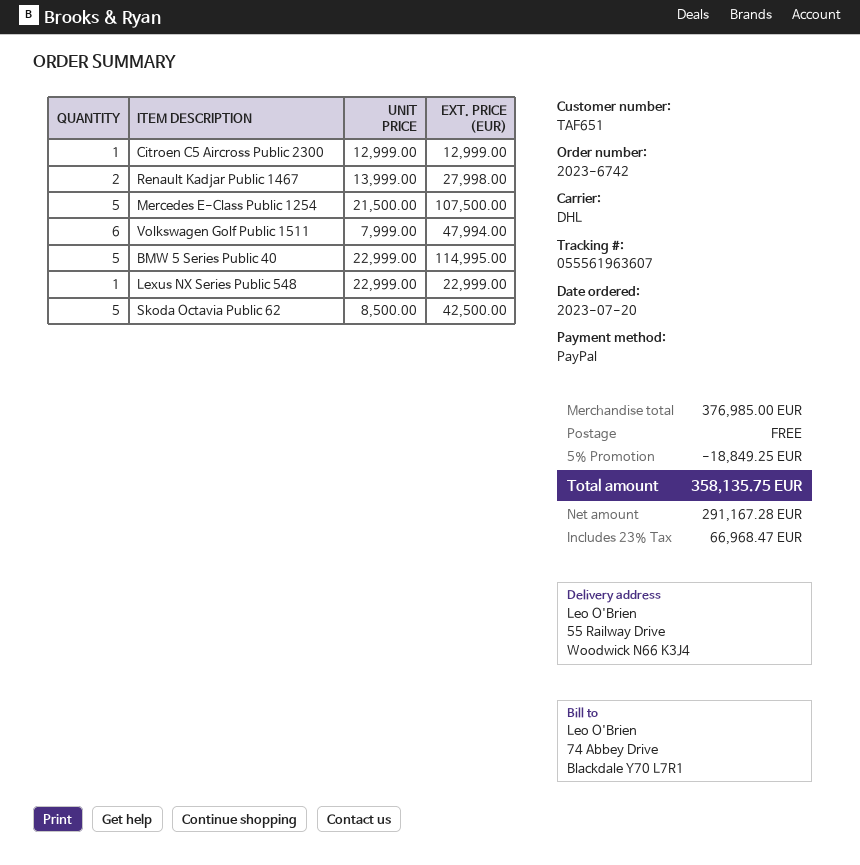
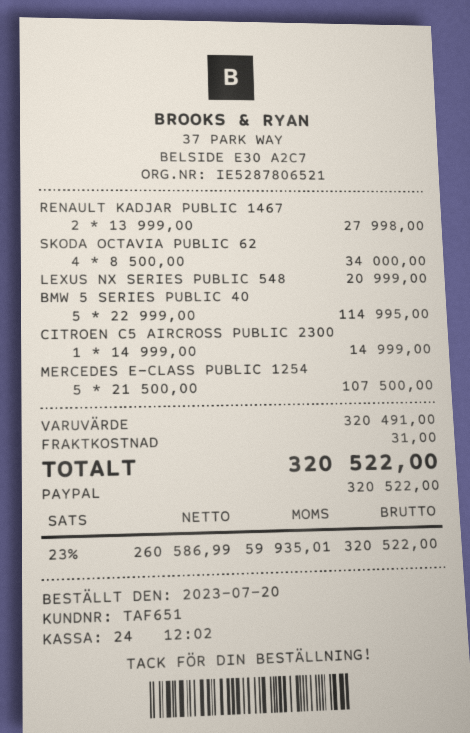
Citroen C5 Aircross Public 2300: 1 x 12999.00 = 12999.00 -> 1 x 14999.00 = 14999.00
Volkswagen Golf Public 1511: 6 x 7999.00 = 47994.00 -> none
Lexus NX Series Public 548: 1 x 22999.00 = 22999.00 -> 1 x 20999.00 = 20999.00
Skoda Octavia Public 62: 5 x 8500.00 = 42500.00 -> 4 x 8500.00 = 34000.00
subtotal: 376985.00 -> 320491.00
discount: 5% = 18849.25 -> none
shipping: 0.00 -> 31.00
net: 291167.28 -> 260586.99
tax: 23% = 66968.47 -> 23% = 59935.01
total: 358135.75 -> 320522.00

